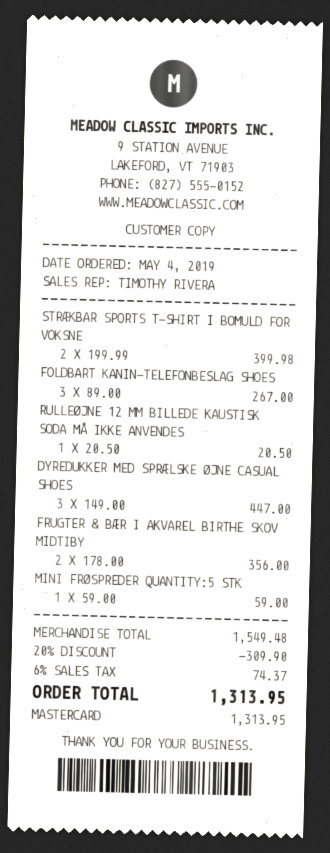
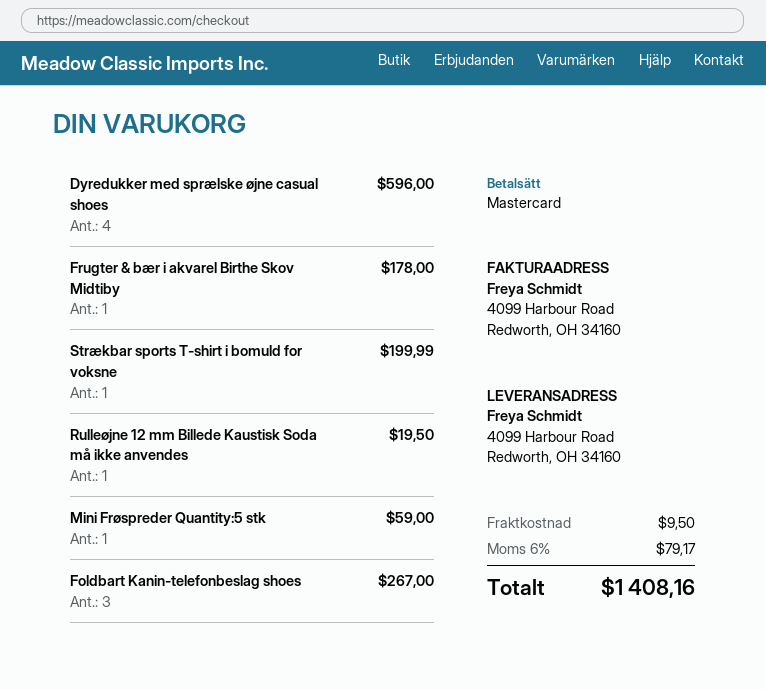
STRÆKBAR SPORTS T-SHIRT I BOMULD FOR VOKSNE: 2 for 399.98 -> 1 for 199.99
RULLEØJNE 12 MM BILLEDE KAUSTISK SODA MÅ IKKE ANVENDES: 1 for 20.50 -> 1 for 19.50
DYREDUKKER MED SPRÆLSKE ØJNE CASUAL SHOES: 3 for 447.00 -> 4 for 596.00
FRUGTER & BÆR I AKVAREL BIRTHE SKOV MIDTIBY: 2 for 356.00 -> 1 for 178.00
discount: 20% = 309.90 -> none
shipping: none -> 9.50
tax: 6% = 74.37 -> 6% = 79.17
total: 1313.95 -> 1408.16

